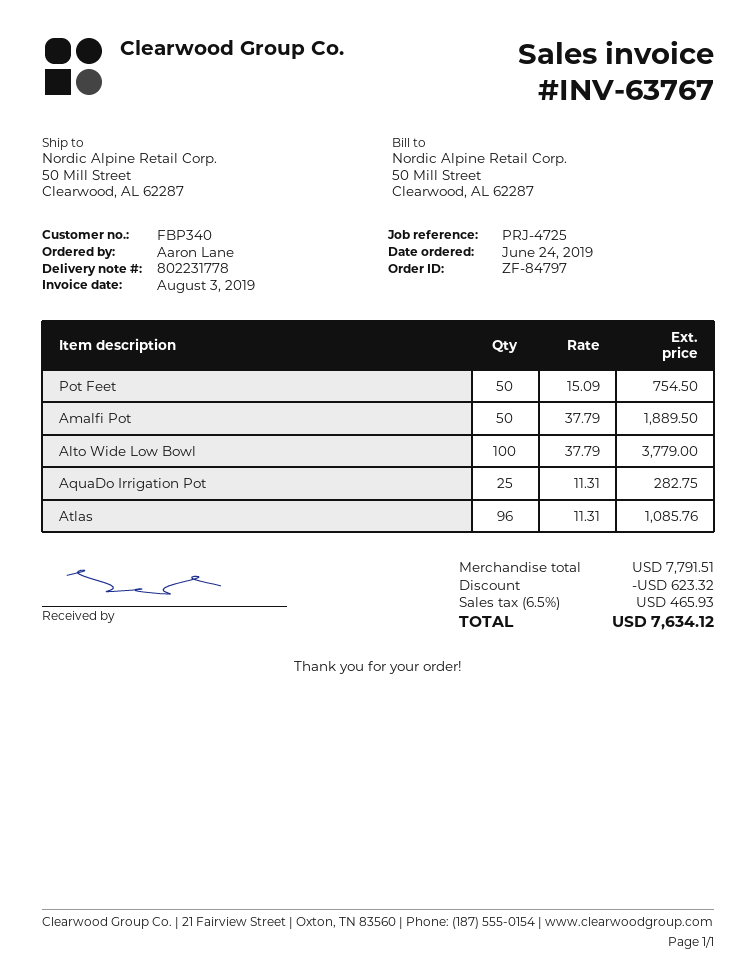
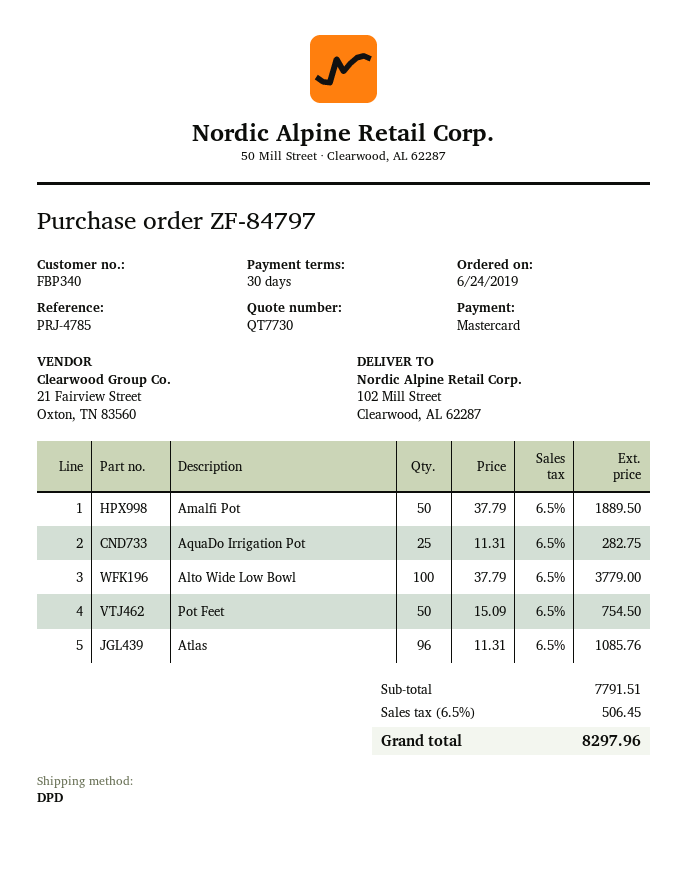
reference: PRJ-4725 -> PRJ-4785
ship to: 50 Mill Street, Clearwood, AL 62287 -> 102 Mill Street, Clearwood, AL 62287
discount: 623.32 -> none
tax: 6.5% = 465.93 -> 6.5% = 506.45
total: 7634.12 -> 8297.96

